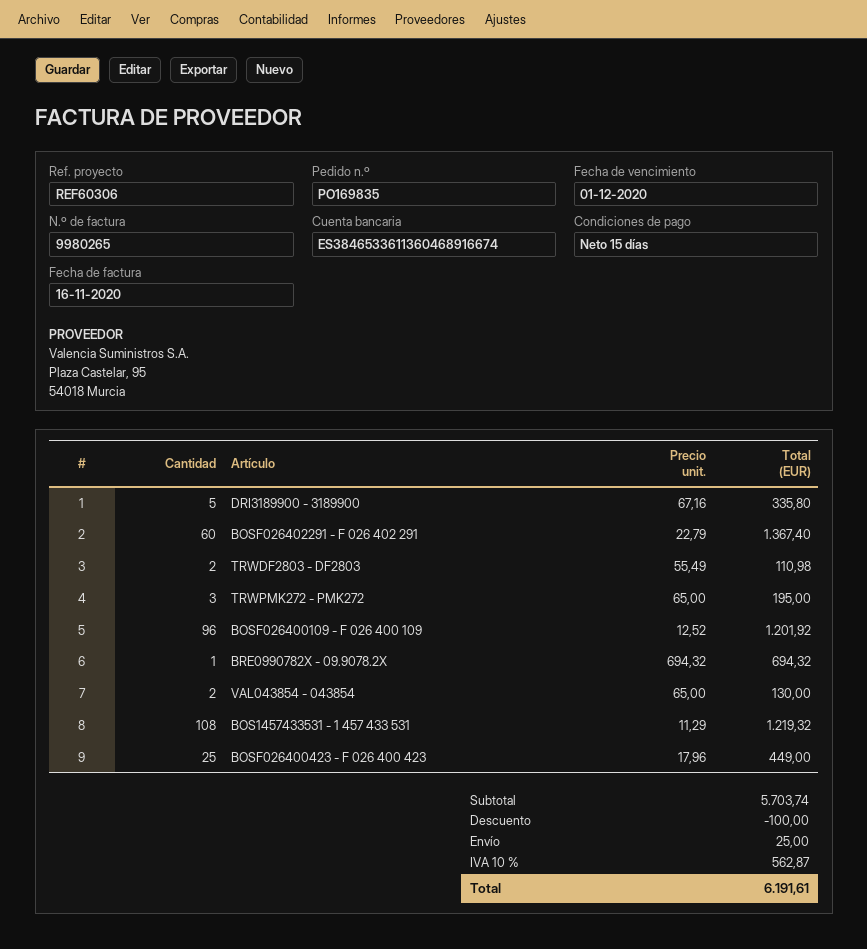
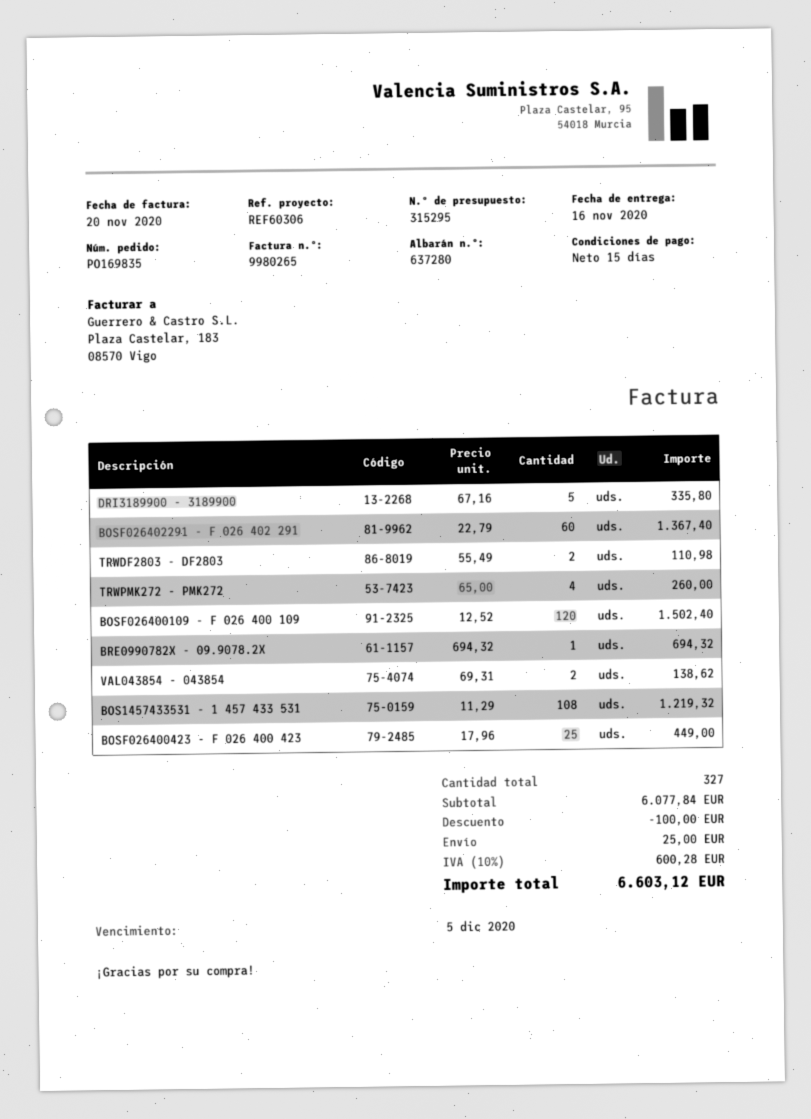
invoice date: 2020-11-16 -> 2020-11-20
due date: 2020-12-01 -> 2020-12-05
TRWPMK272 - PMK272: 3 x 65.00 = 195.00 -> 4 x 65.00 = 260.00
BOSF026400109 - F 026 400 109: 96 x 12.52 = 1201.92 -> 120 x 12.52 = 1502.40
VAL043854 - 043854: 2 x 65.00 = 130.00 -> 2 x 69.31 = 138.62
subtotal: 5703.74 -> 6077.84
tax: 10% = 562.87 -> 10% = 600.28
total: 6191.61 -> 6603.12

